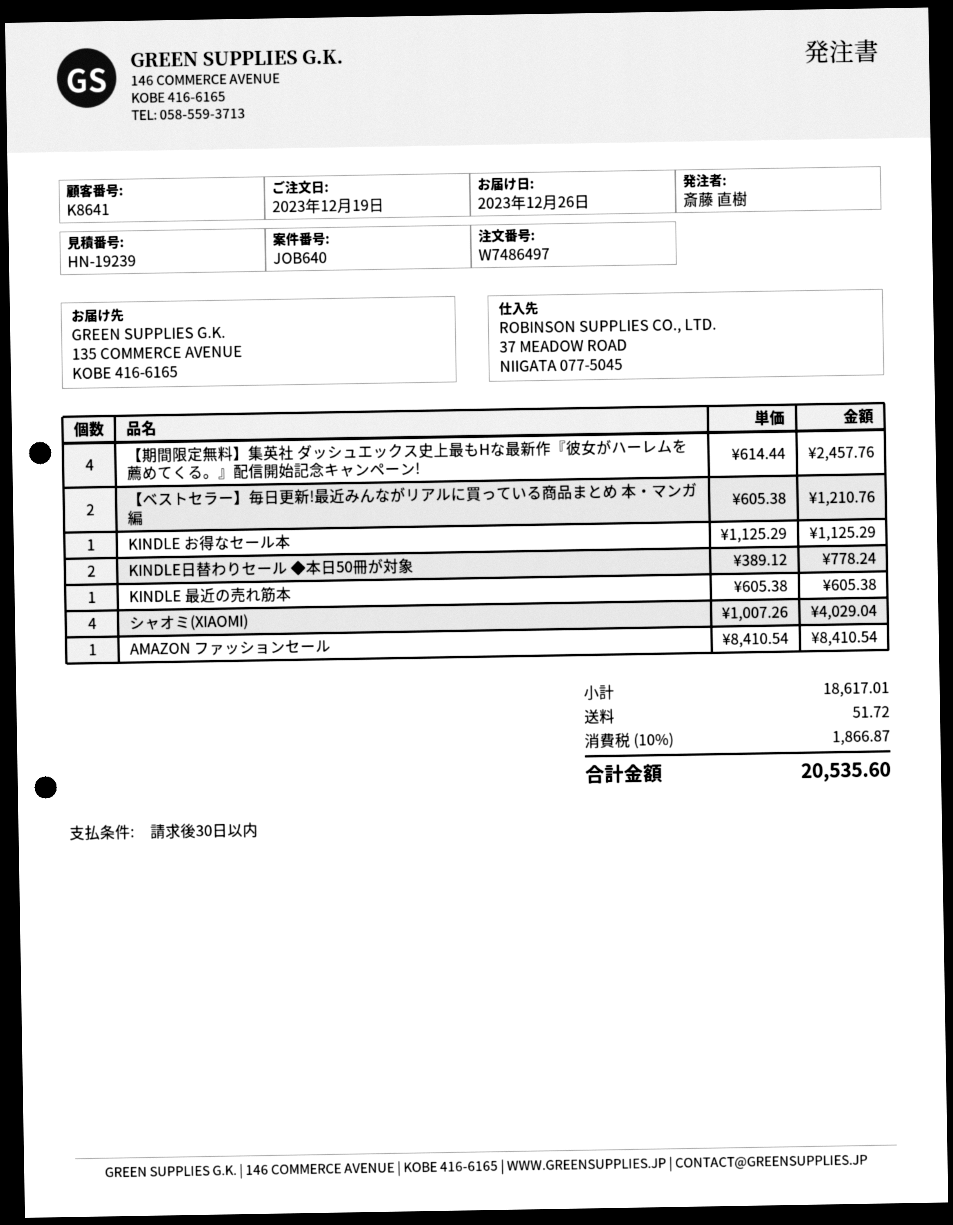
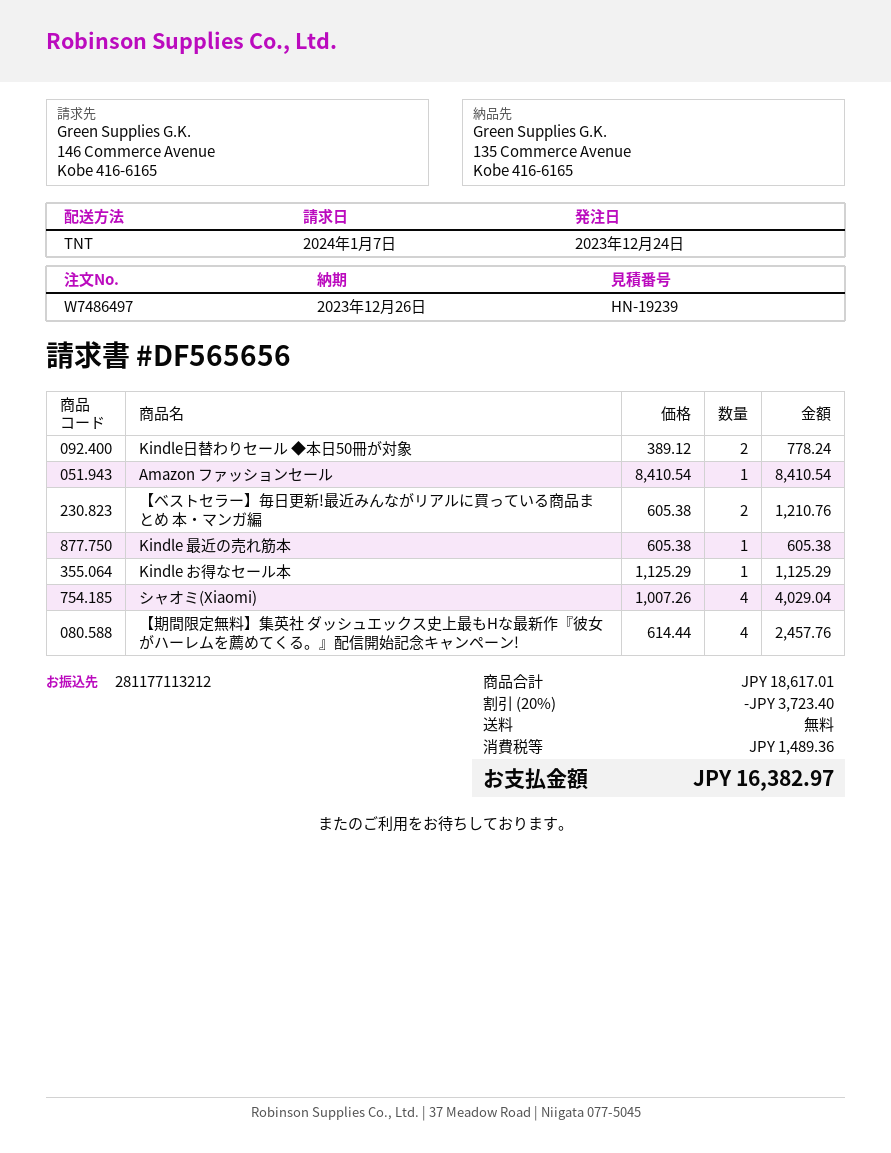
order date: 2023-12-19 -> 2023-12-24
discount: none -> 20% = 3723.40
shipping: 51.72 -> 0.00
tax: 1866.87 -> 1489.36
total: 20535.60 -> 16382.97

